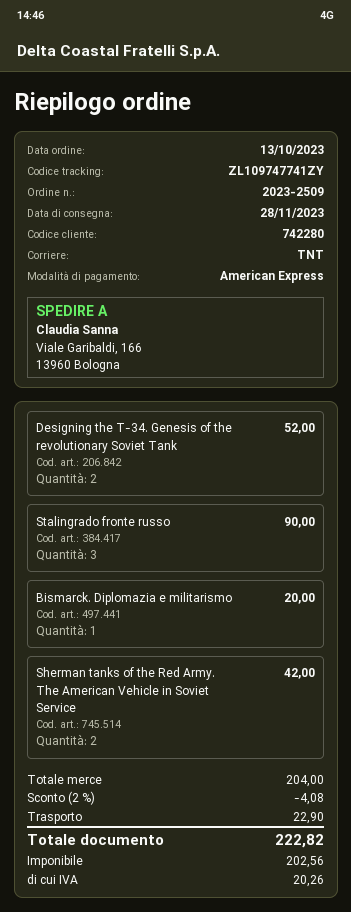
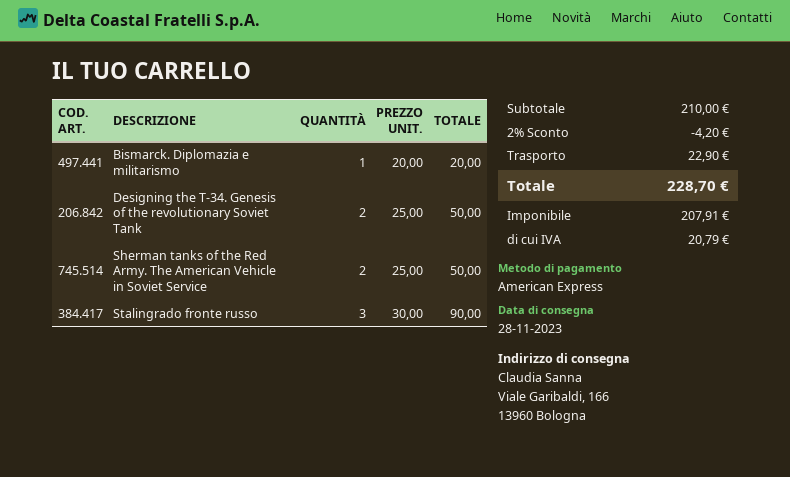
Designing the T-34. Genesis of the revolutionary Soviet Tank: 2 for 52.00 -> 2 for 50.00
Sherman tanks of the Red Army. The American Vehicle in Soviet Service: 2 for 42.00 -> 2 for 50.00
subtotal: 204.00 -> 210.00
discount: 2% = 4.08 -> 2% = 4.20
net: 202.56 -> 207.91
tax: 20.26 -> 20.79
total: 222.82 -> 228.70

